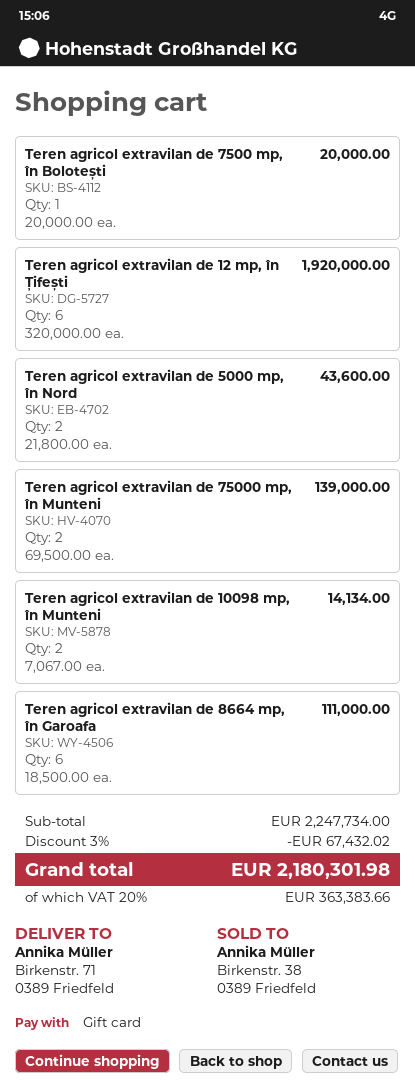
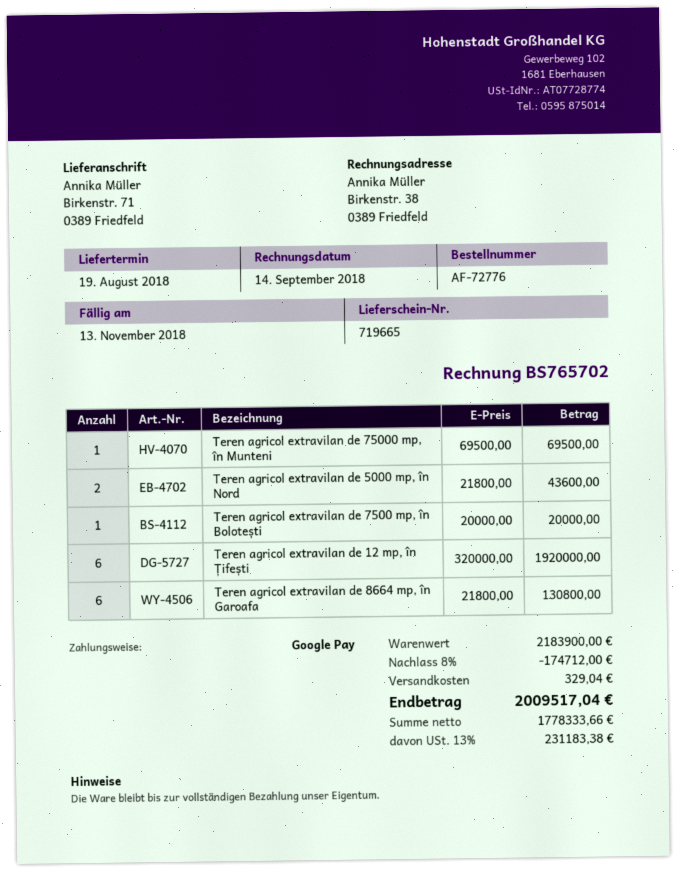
payment method: gift card -> Google Pay
Teren agricol extravilan de 75000 mp, în Munteni: 2 x 69500.00 = 139000.00 -> 1 x 69500.00 = 69500.00
Teren agricol extravilan de 10098 mp, în Munteni: 2 x 7067.00 = 14134.00 -> none
Teren agricol extravilan de 8664 mp, în Garoafa: 6 x 18500.00 = 111000.00 -> 6 x 21800.00 = 130800.00
subtotal: 2247734.00 -> 2183900.00
discount: 3% = 67432.02 -> 8% = 174712.00
shipping: none -> 329.04
tax: 20% = 363383.66 -> 13% = 231183.38
total: 2180301.98 -> 2009517.04

